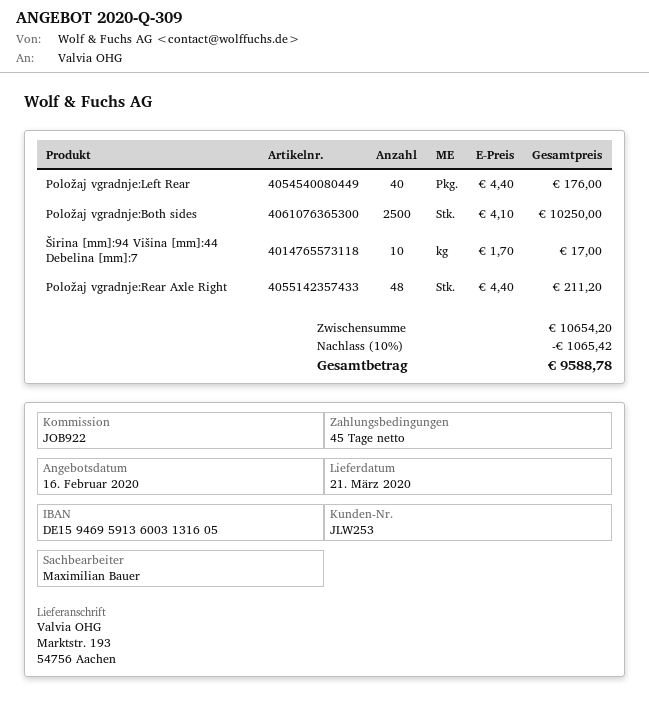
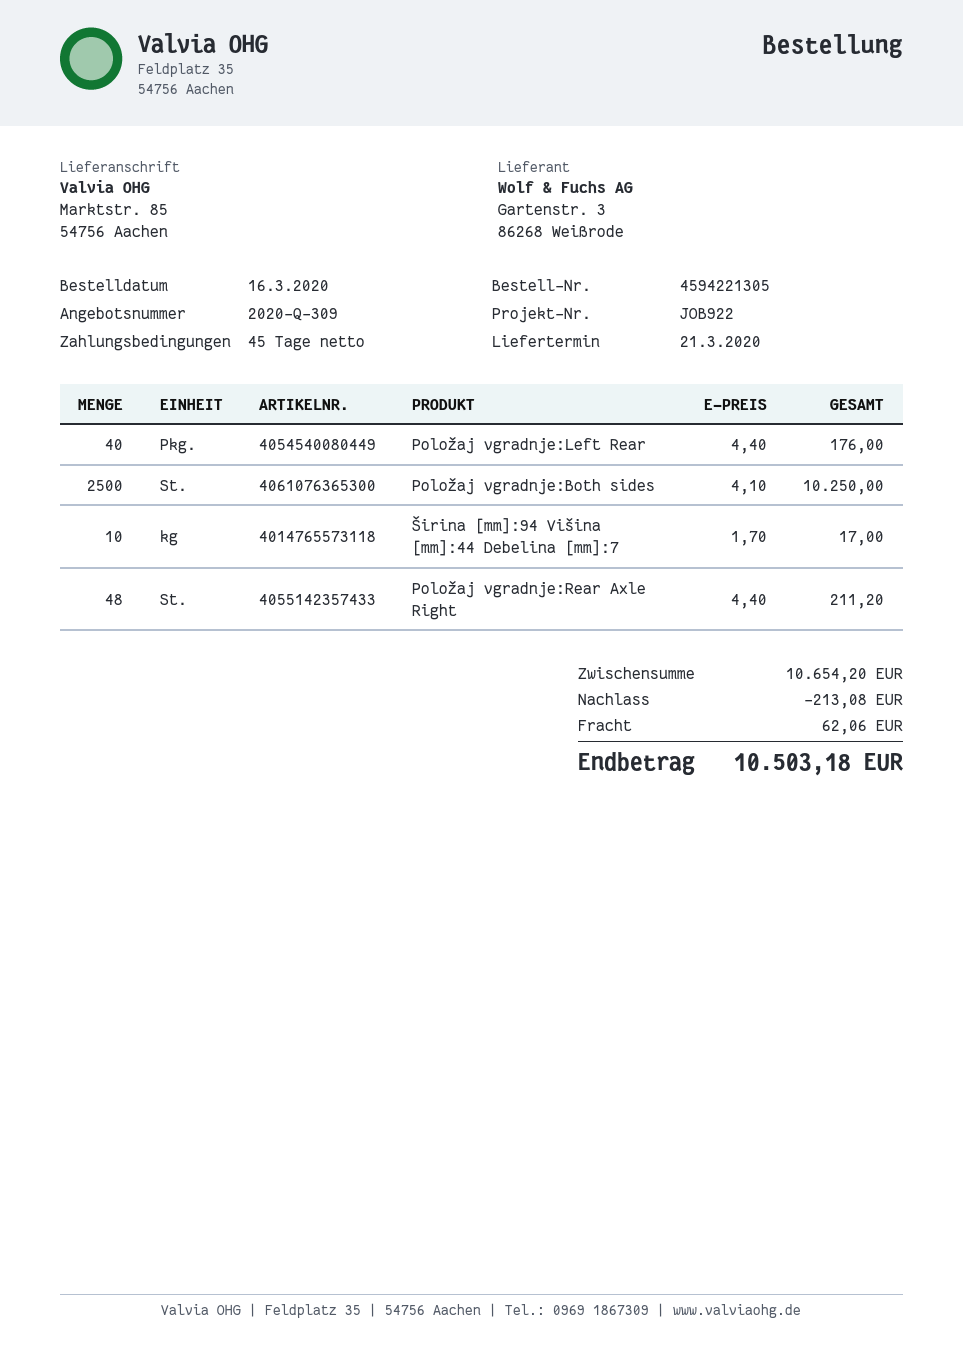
ship to: Marktstr. 193, 54756 Aachen -> Marktstr. 85, 54756 Aachen
discount: 1065.42 -> 213.08
shipping: none -> 62.06
total: 9588.78 -> 10503.18

